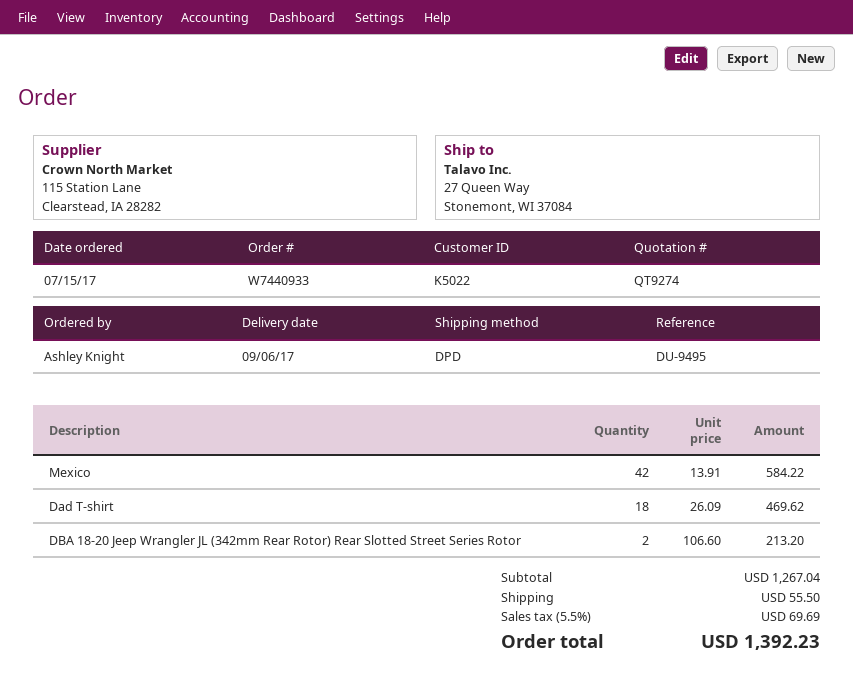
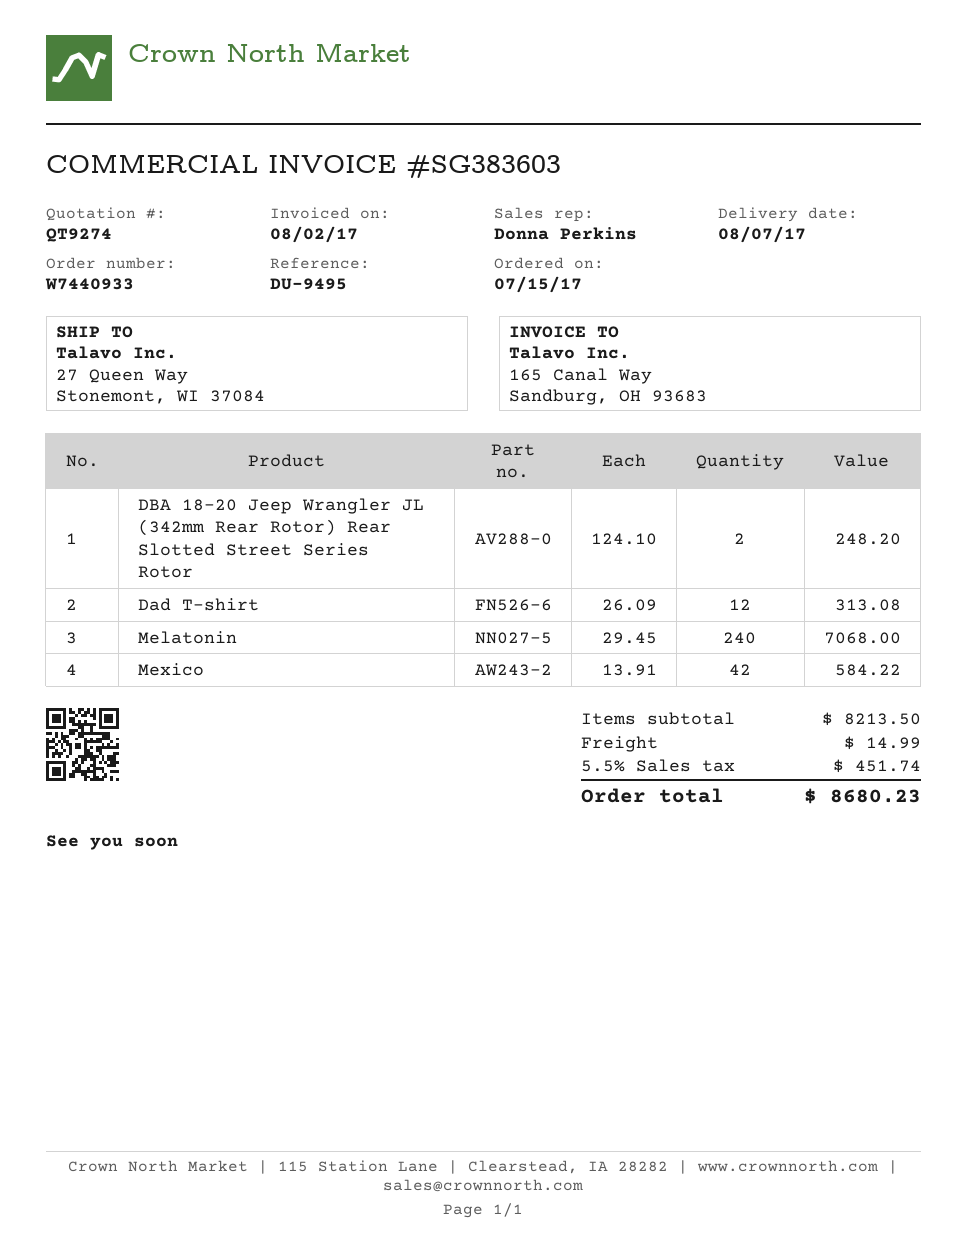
delivery date: 2017-09-06 -> 2017-08-07
Dad T-shirt: 18 x 26.09 = 469.62 -> 12 x 26.09 = 313.08
DBA 18-20 Jeep Wrangler JL (342mm Rear Rotor) Rear Slotted Street Series Rotor: 2 x 106.60 = 213.20 -> 2 x 124.10 = 248.20
Melatonin: none -> 240 x 29.45 = 7068.00
subtotal: 1267.04 -> 8213.50
shipping: 55.50 -> 14.99
tax: 5.5% = 69.69 -> 5.5% = 451.74
total: 1392.23 -> 8680.23

